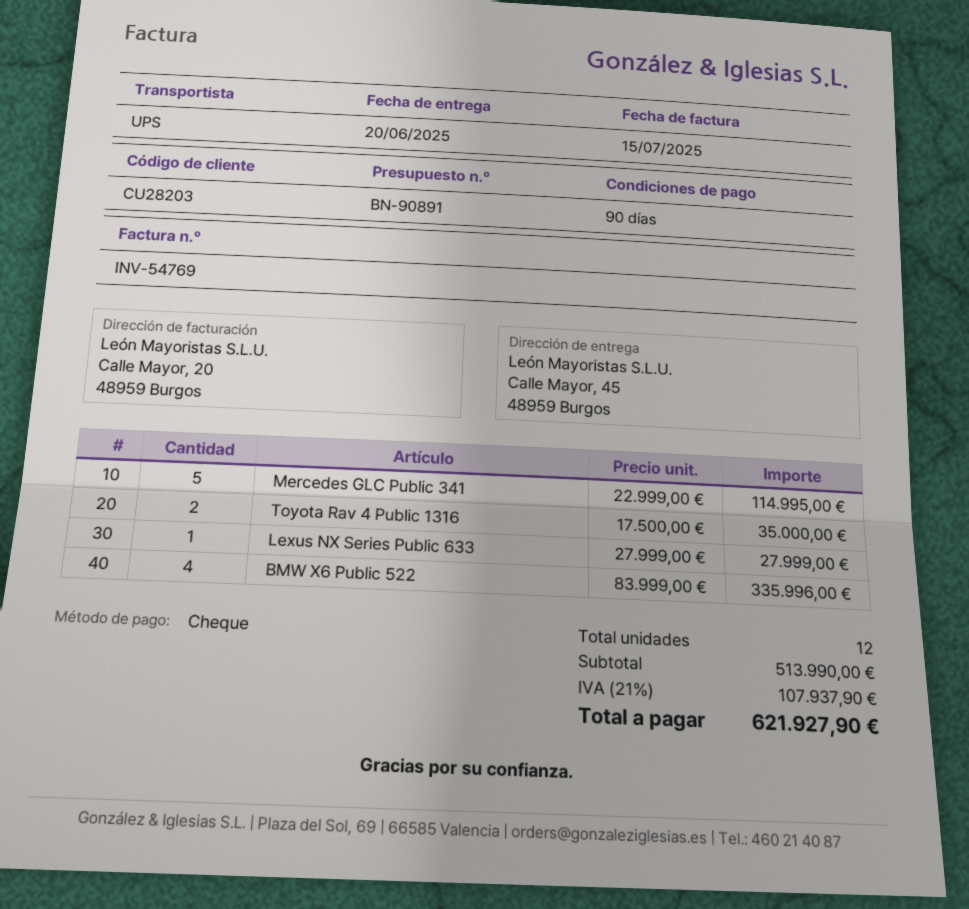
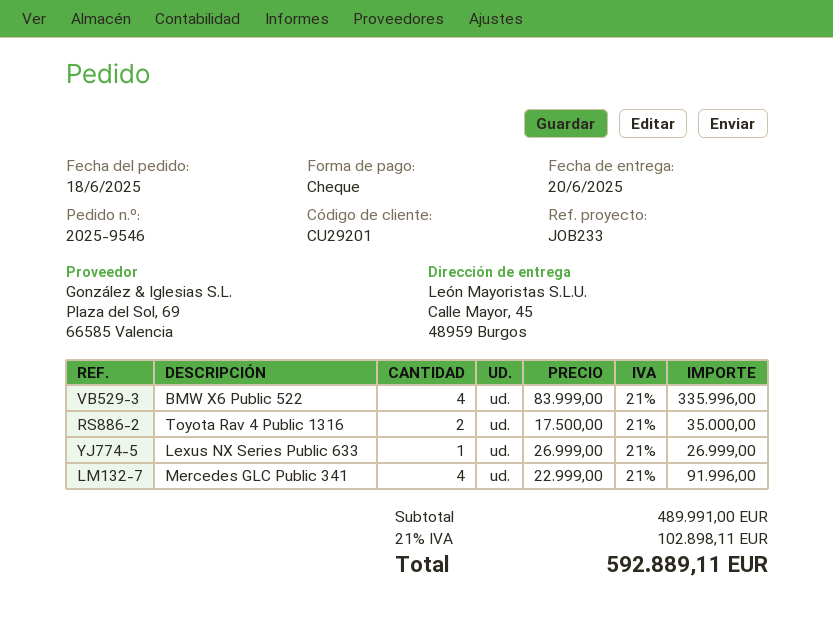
customer number: CU28203 -> CU29201
Mercedes GLC Public 341: 5 x 22999.00 = 114995.00 -> 4 x 22999.00 = 91996.00
Lexus NX Series Public 633: 1 x 27999.00 = 27999.00 -> 1 x 26999.00 = 26999.00
subtotal: 513990.00 -> 489991.00
tax: 21% = 107937.90 -> 21% = 102898.11
total: 621927.90 -> 592889.11

